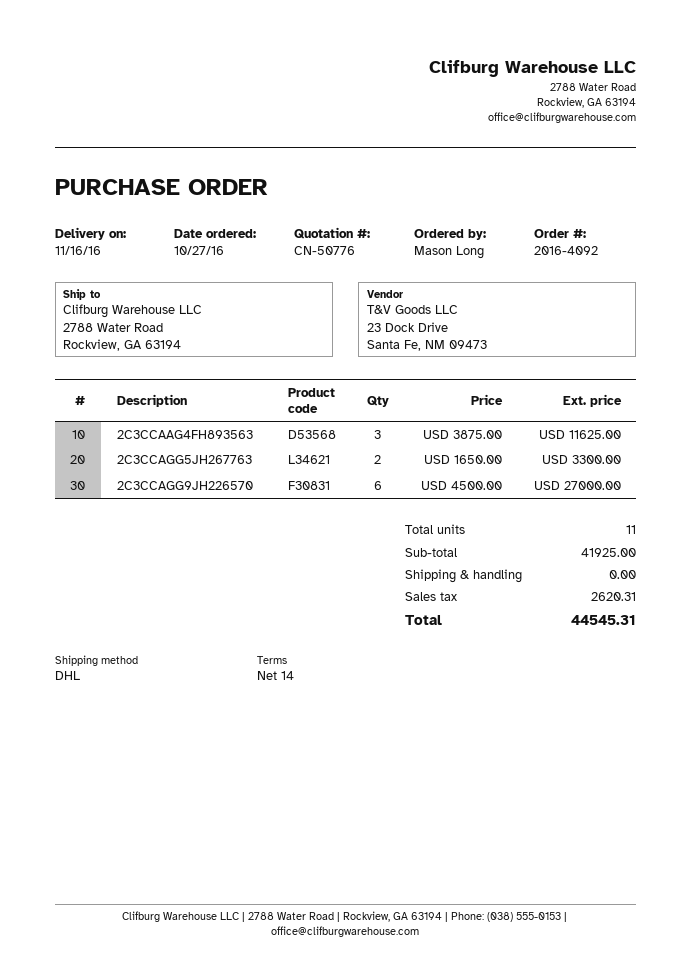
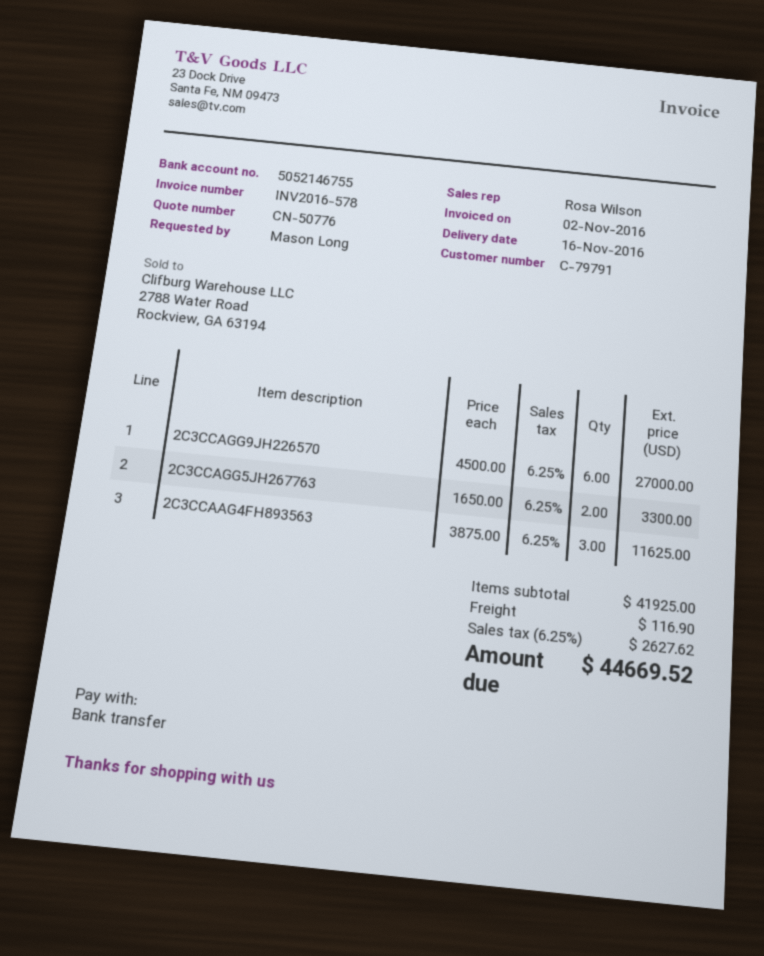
shipping: 0.00 -> 116.90
tax: 2620.31 -> 2627.62
total: 44545.31 -> 44669.52

